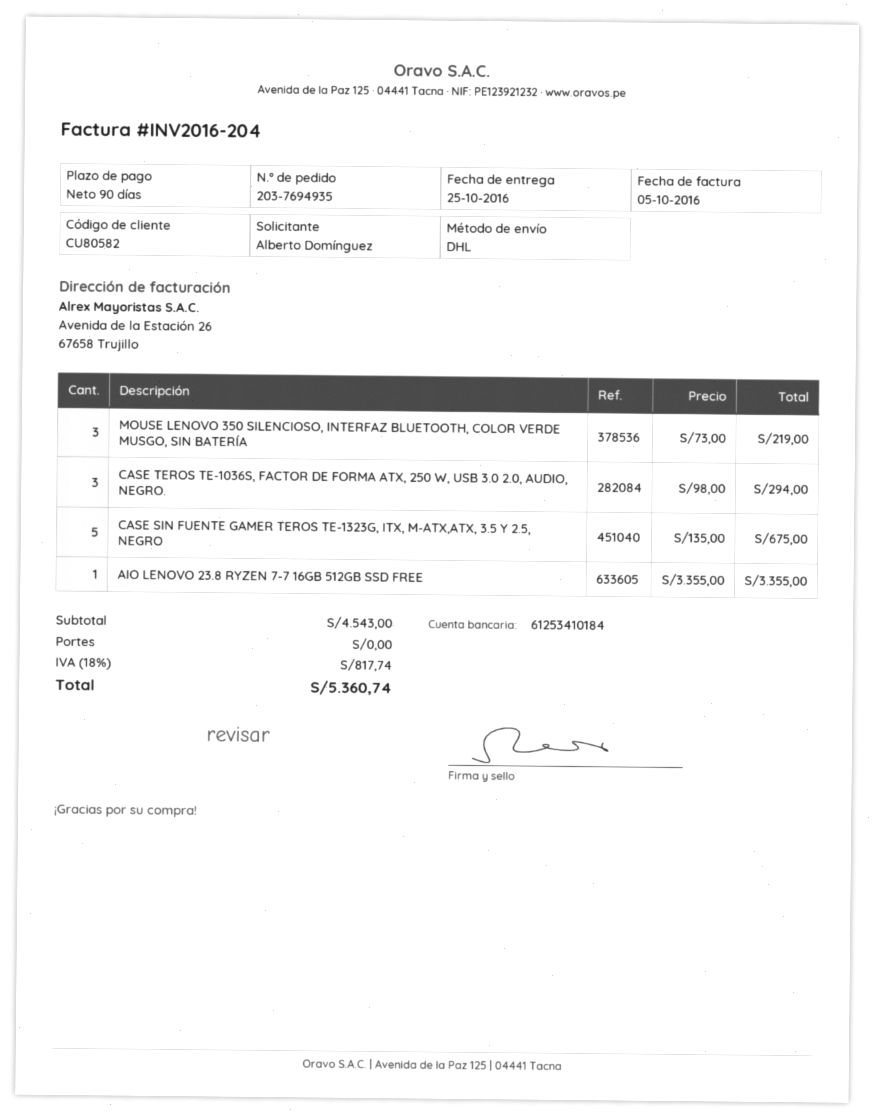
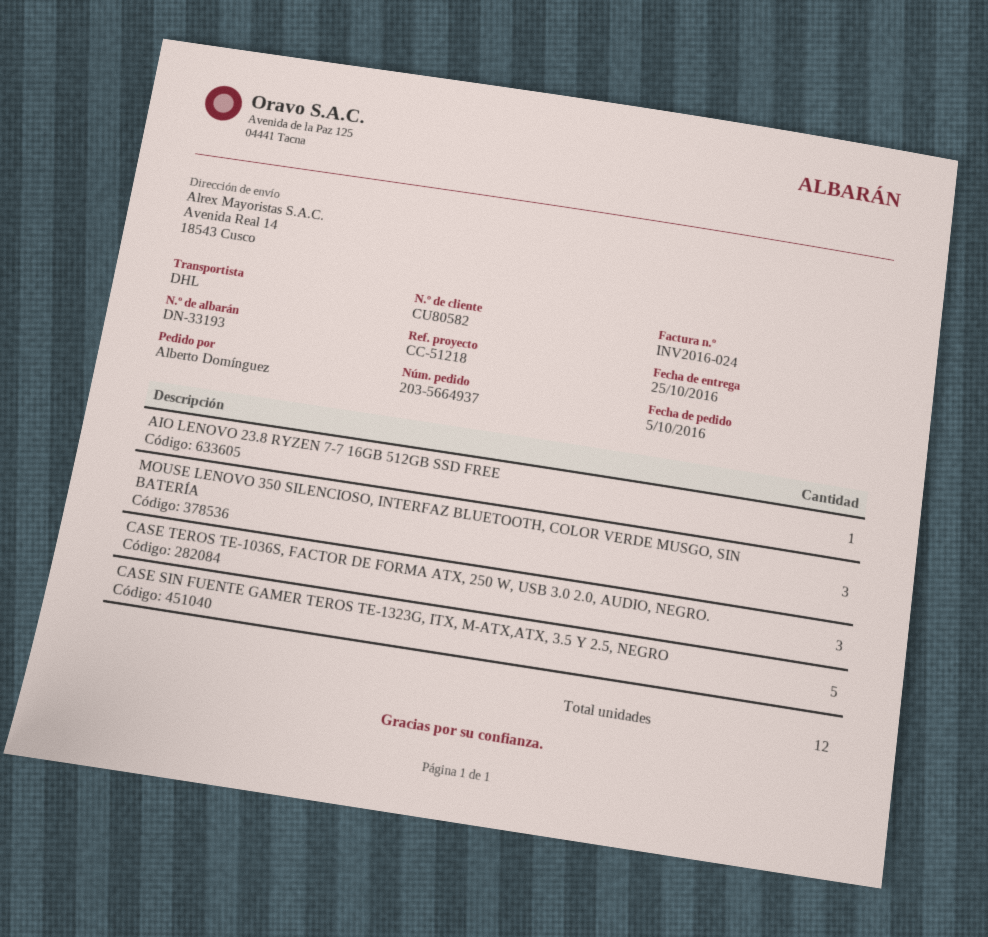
order number: 203-7694935 -> 203-5664937
invoice number: INV2016-204 -> INV2016-024

